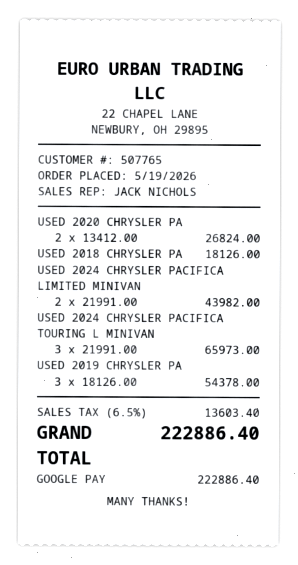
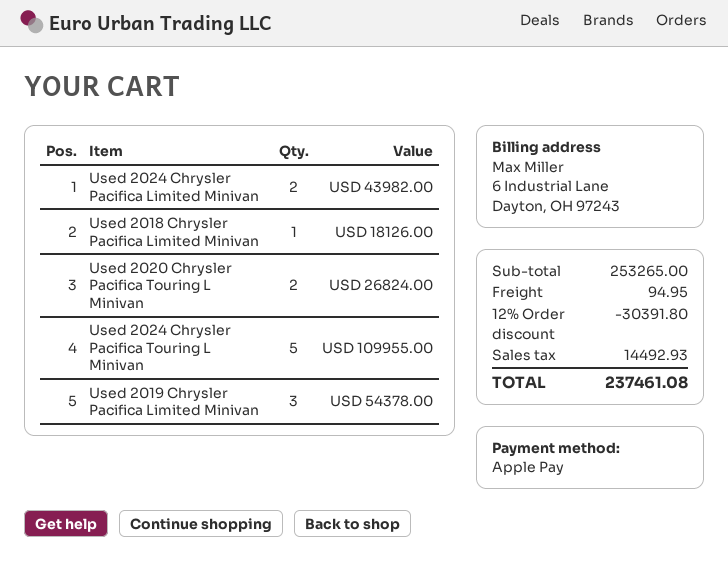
payment method: Google Pay -> Apple Pay
USED 2024 CHRYSLER PACIFICA TOURING L MINIVAN: 3 for 65973.00 -> 5 for 109955.00
discount: none -> 12% = 30391.80
shipping: none -> 94.95
tax: 13603.40 -> 14492.93
total: 222886.40 -> 237461.08

